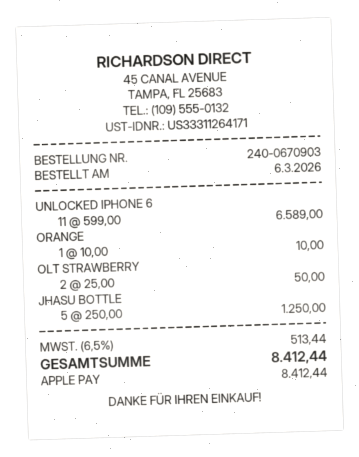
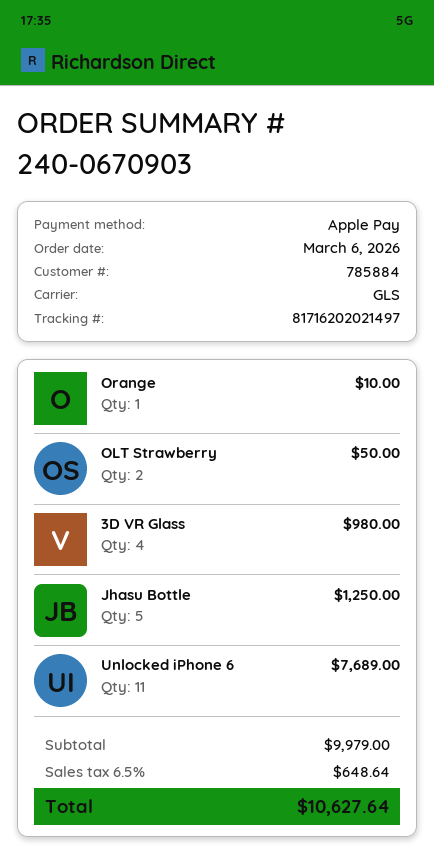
UNLOCKED IPHONE 6: 11 for 6589.00 -> 11 for 7689.00
3D VR Glass: none -> 4 for 980.00
tax: 6.5% = 513.44 -> 6.5% = 648.64
total: 8412.44 -> 10627.64

